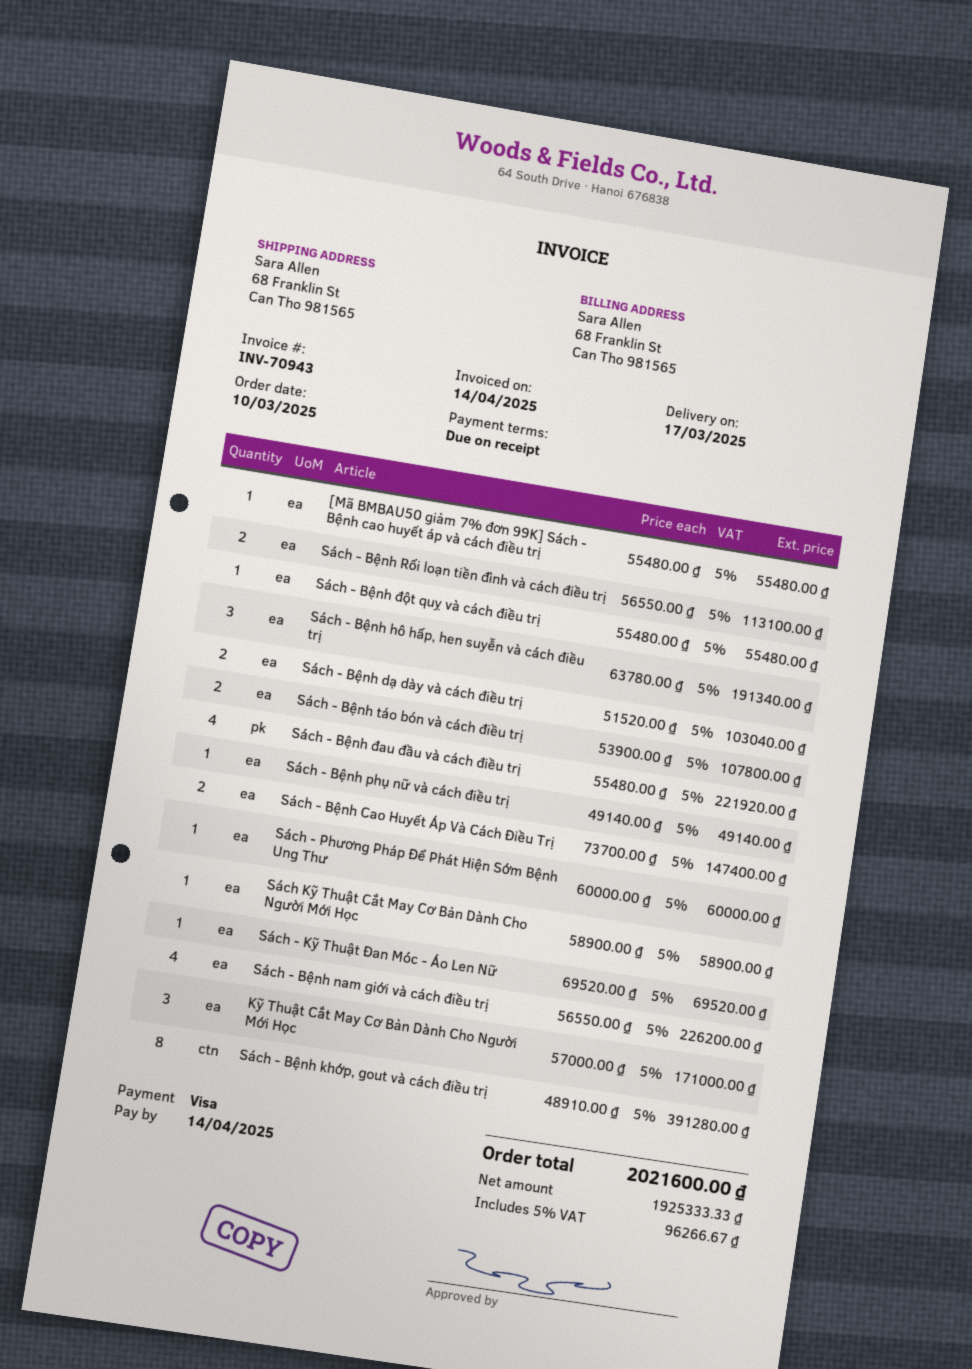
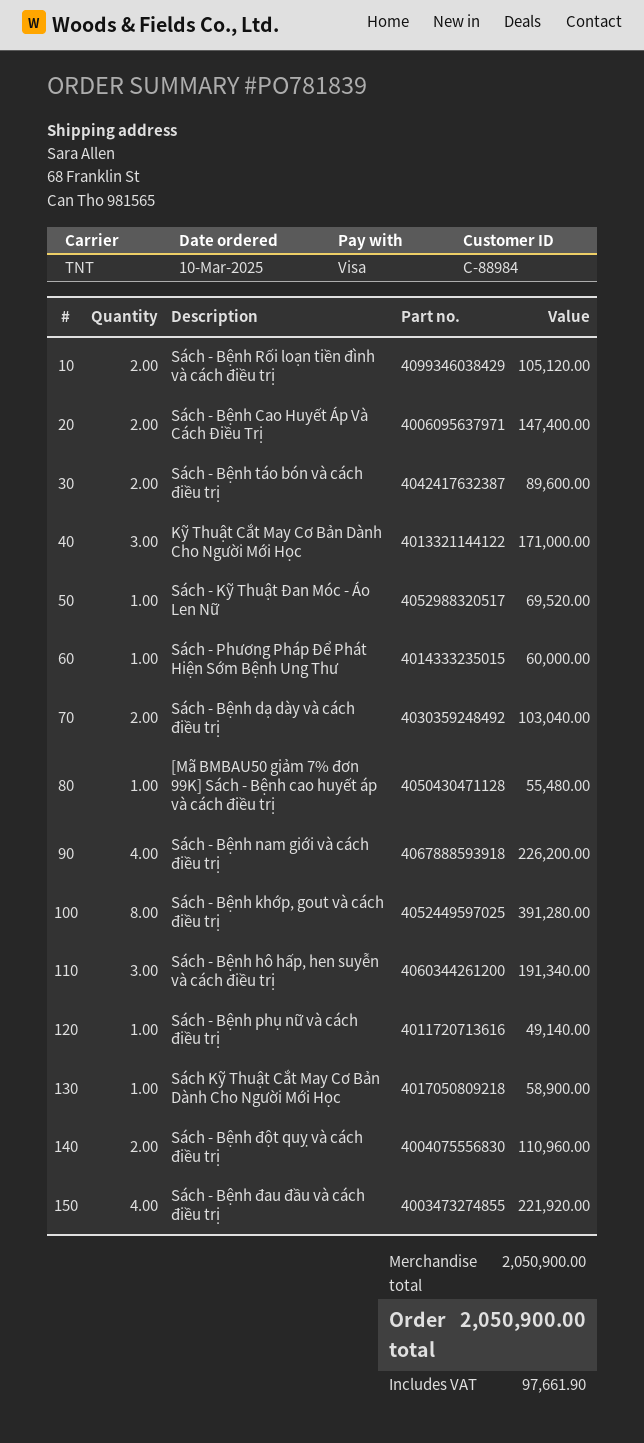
Sách - Bệnh Rối loạn tiền đình và cách điều trị: 2 for 113100.00 -> 2 for 105120.00
Sách - Bệnh đột quỵ và cách điều trị: 1 for 55480.00 -> 2 for 110960.00
Sách - Bệnh táo bón và cách điều trị: 2 for 107800.00 -> 2 for 89600.00
tax: 96266.67 -> 97661.90
total: 2021600.00 -> 2050900.00

